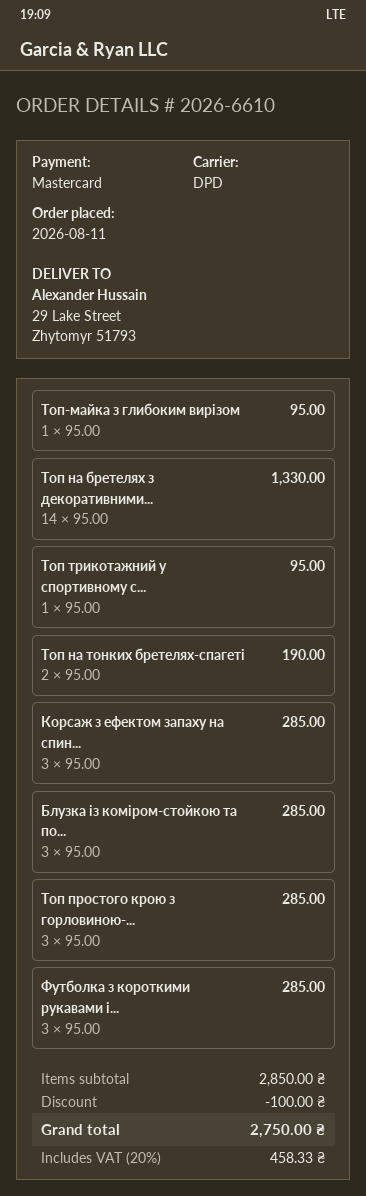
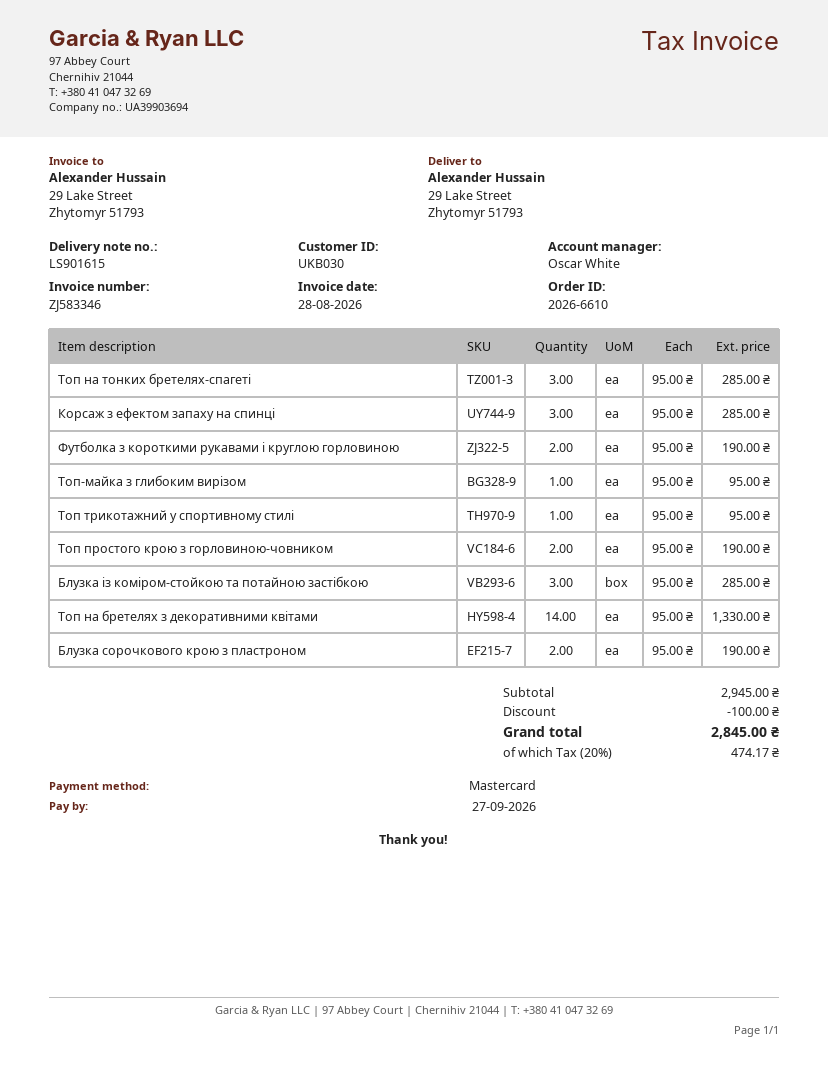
Топ на тонких бретелях-спагеті: 2 x 95.00 = 190.00 -> 3 x 95.00 = 285.00
Топ простого крою з горловиною-...: 3 x 95.00 = 285.00 -> 2 x 95.00 = 190.00
Футболка з короткими рукавами і...: 3 x 95.00 = 285.00 -> 2 x 95.00 = 190.00
Блузка сорочкового крою з пластроном: none -> 2 x 95.00 = 190.00
subtotal: 2850.00 -> 2945.00
tax: 20% = 458.33 -> 20% = 474.17
total: 2750.00 -> 2845.00

